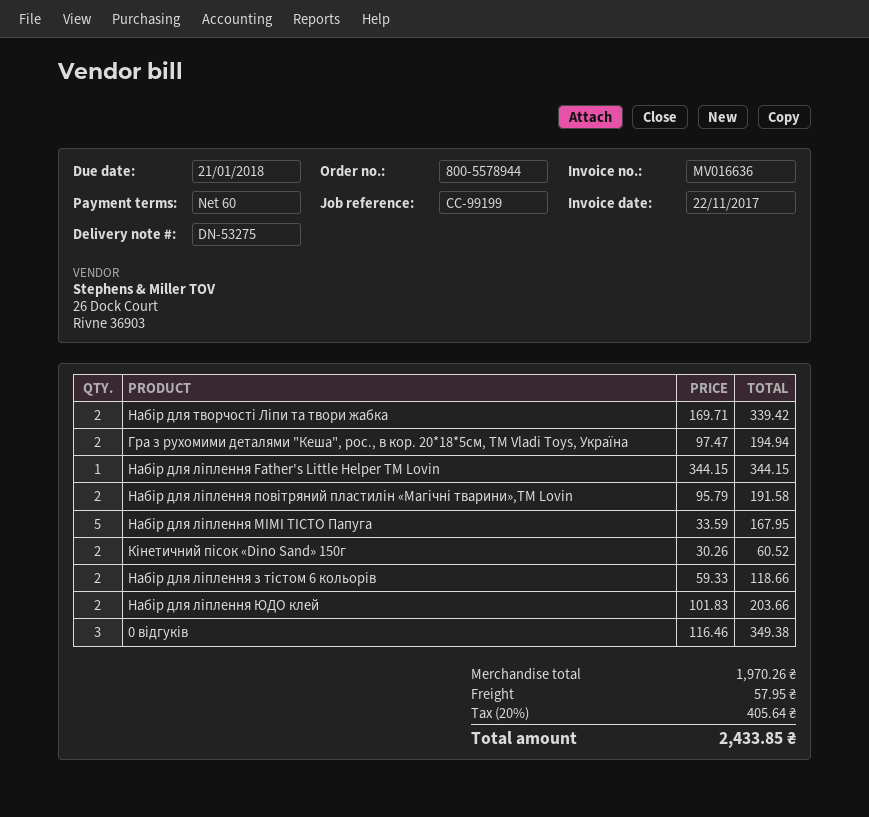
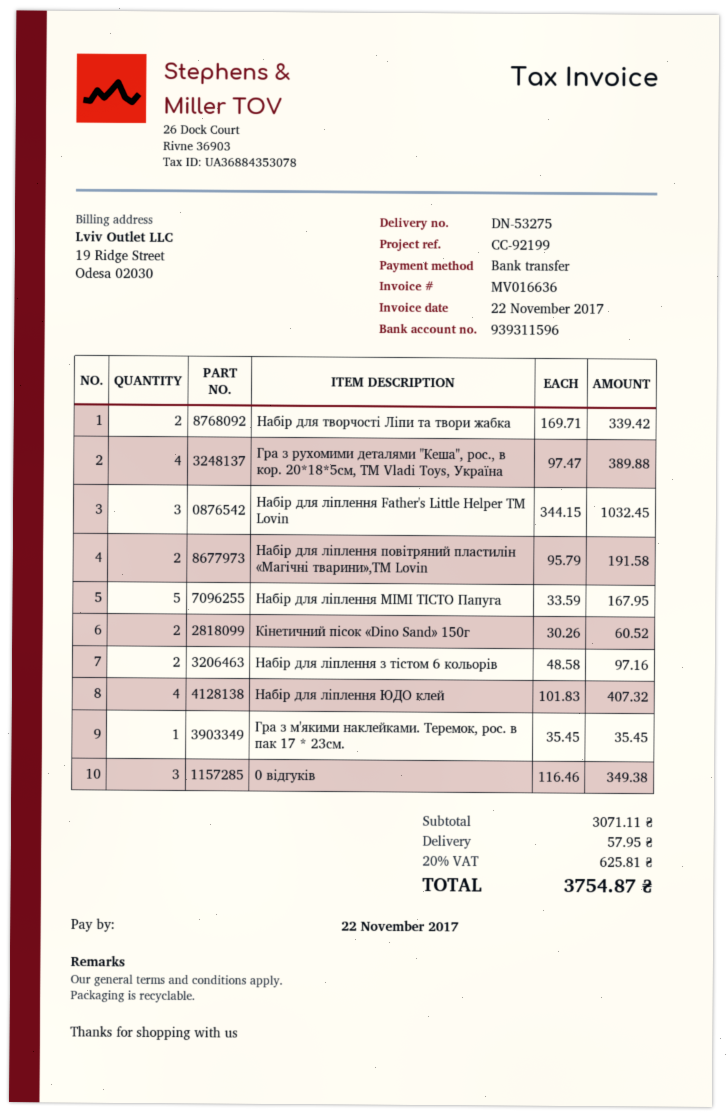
due date: 2018-01-21 -> 2017-11-22
reference: CC-99199 -> CC-92199
Гра з рухомими деталями "Кеша", рос., в кор. 20*18*5см, ТМ Vladi Toys, Україна: 2 x 97.47 = 194.94 -> 4 x 97.47 = 389.88
Набір для ліплення Father's Little Helper TM Lovin: 1 x 344.15 = 344.15 -> 3 x 344.15 = 1032.45
Набір для ліплення з тістом 6 кольорів: 2 x 59.33 = 118.66 -> 2 x 48.58 = 97.16
Набір для ліплення ЮДО клей: 2 x 101.83 = 203.66 -> 4 x 101.83 = 407.32
Гра з м'якими наклейками. Теремок, рос. в пак 17 * 23см.: none -> 1 x 35.45 = 35.45
subtotal: 1970.26 -> 3071.11
tax: 20% = 405.64 -> 20% = 625.81
total: 2433.85 -> 3754.87

